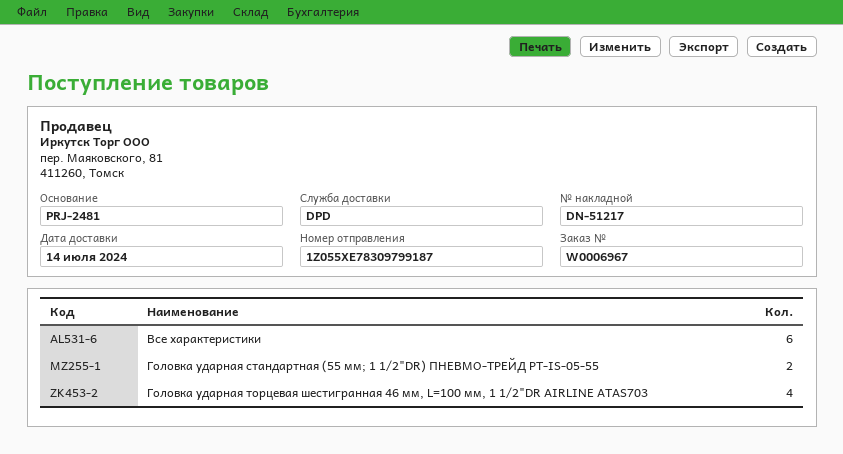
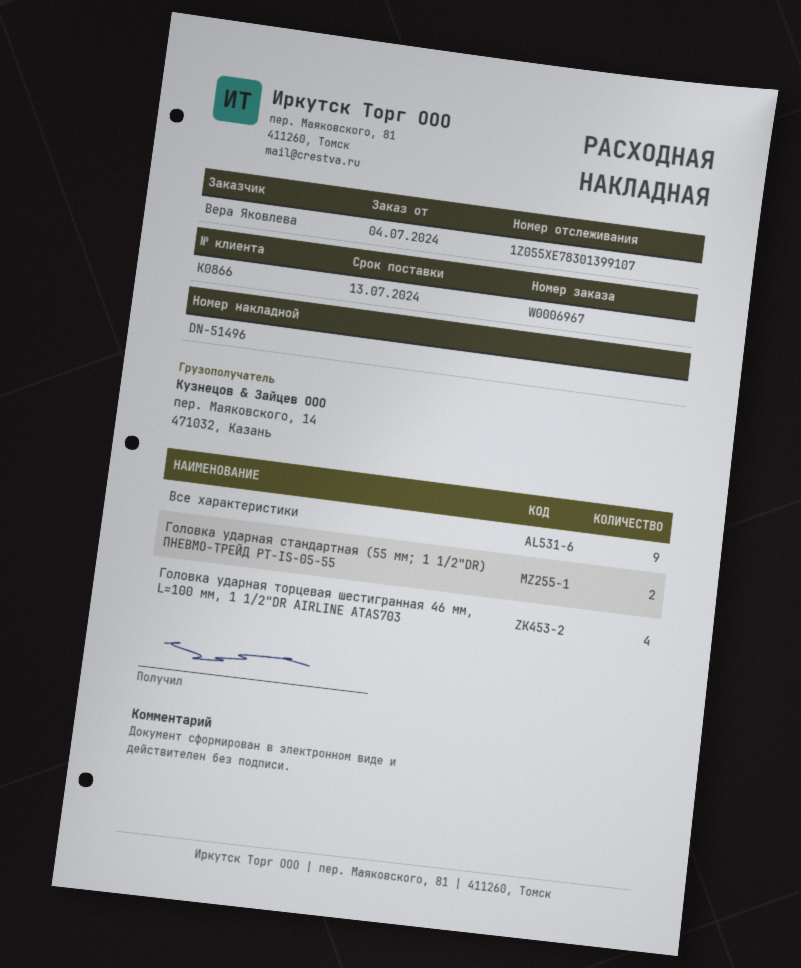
delivery note number: DN-51217 -> DN-51496
delivery date: 2024-07-14 -> 2024-07-13
tracking number: 1Z055XE78309799187 -> 1Z055XE78301399107
Все характеристики: 6 -> 9

